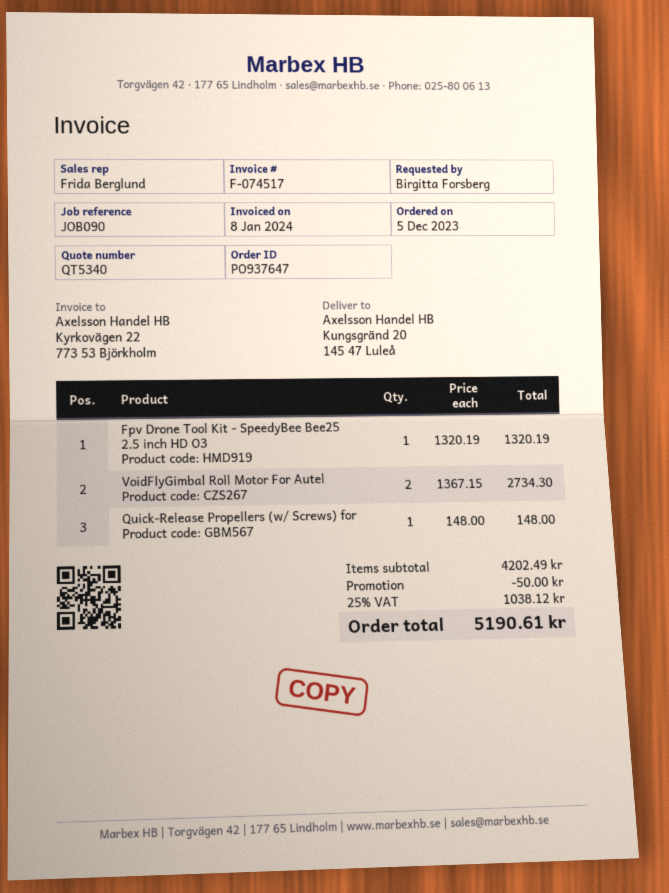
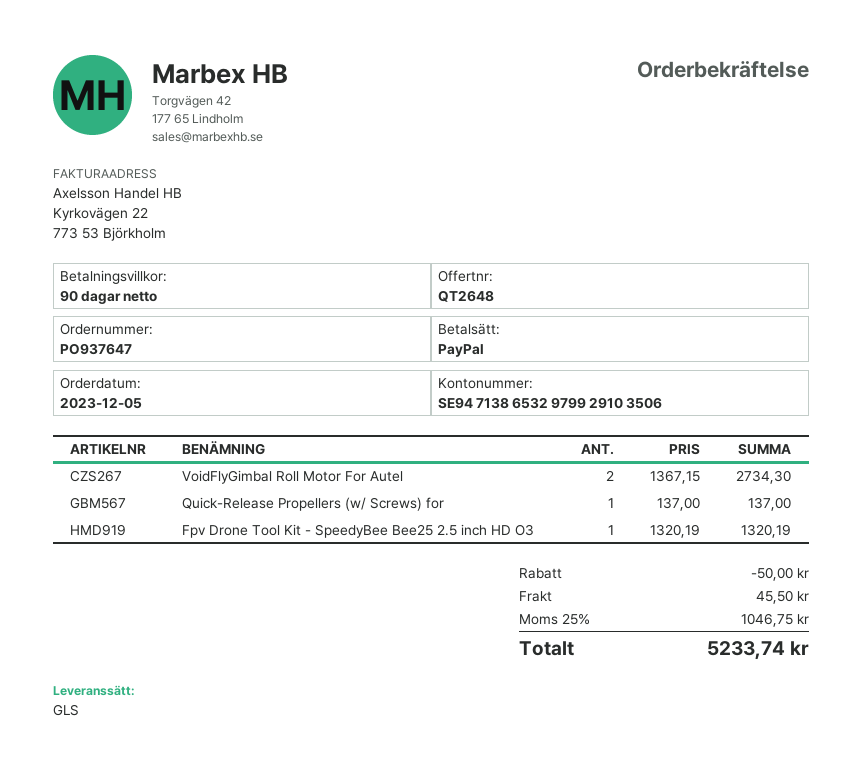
quote number: QT5340 -> QT2648
Quick-Release Propellers (w/ Screws) for: 1 x 148.00 = 148.00 -> 1 x 137.00 = 137.00
shipping: none -> 45.50
tax: 25% = 1038.12 -> 25% = 1046.75
total: 5190.61 -> 5233.74

